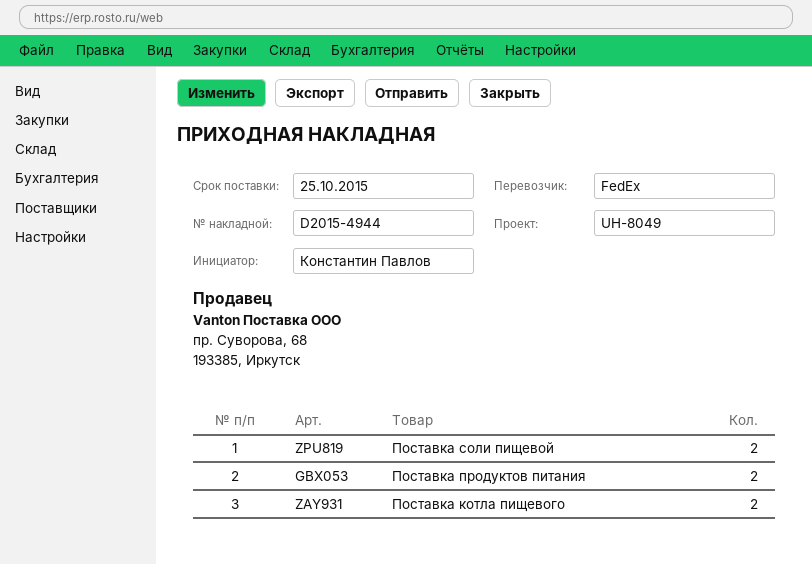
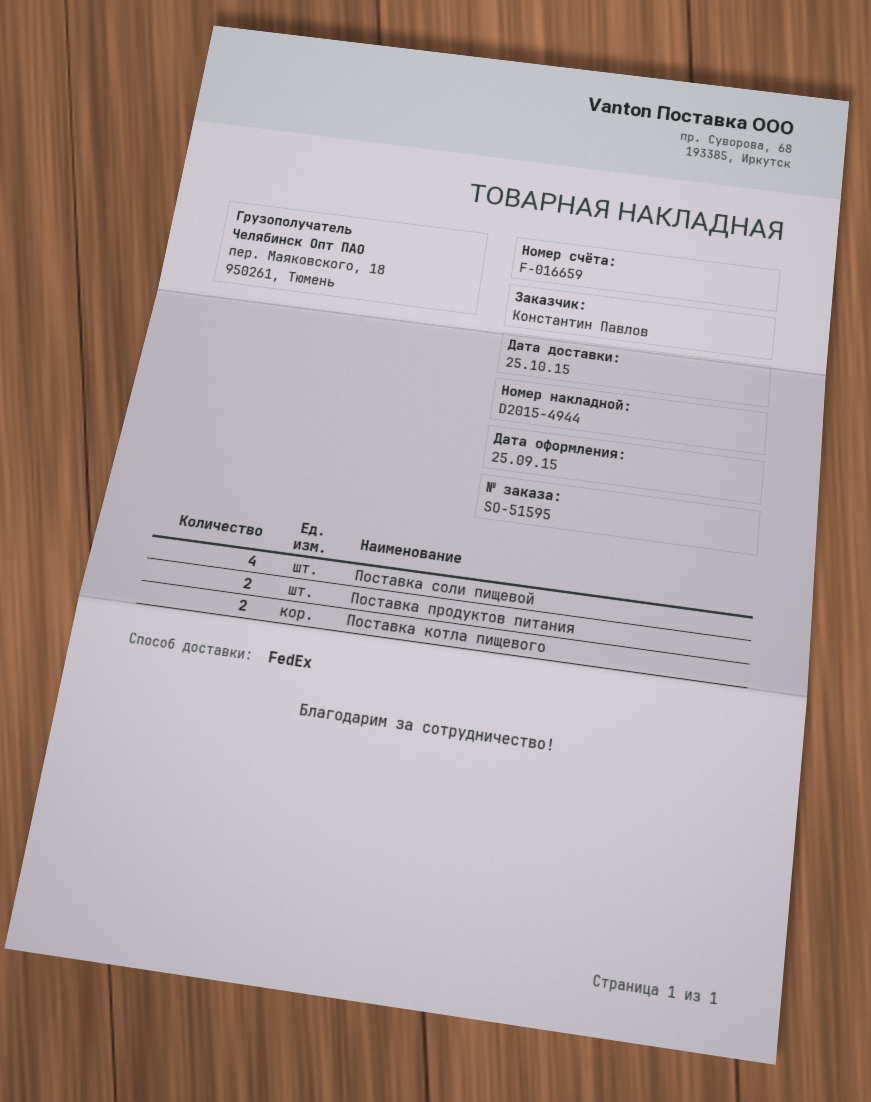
Поставка соли пищевой: 2 -> 4

